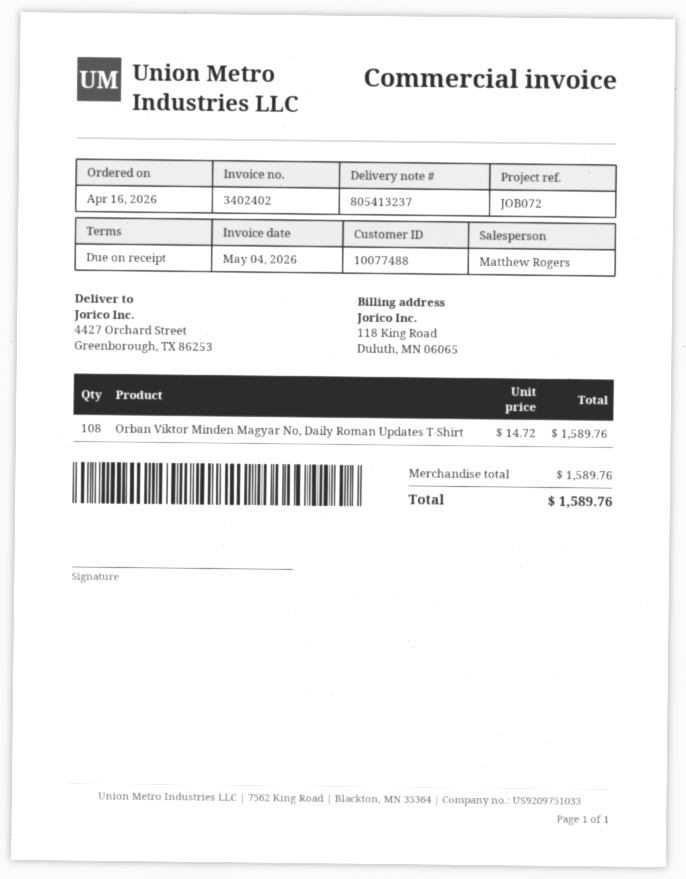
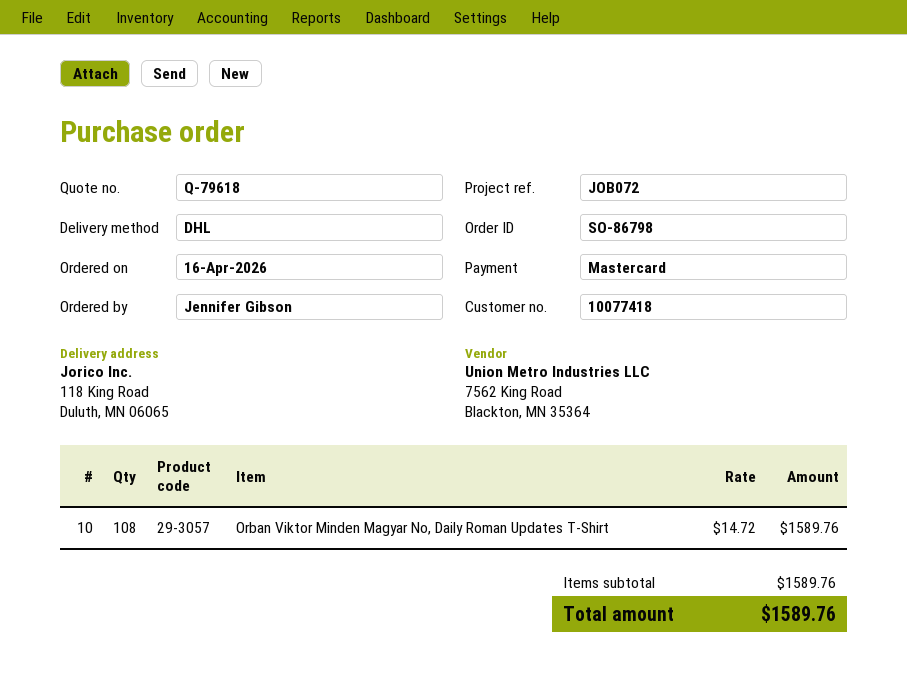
customer number: 10077488 -> 10077418
ship to: 4427 Orchard Street, Greenborough, TX 86253 -> 118 King Road, Duluth, MN 06065

